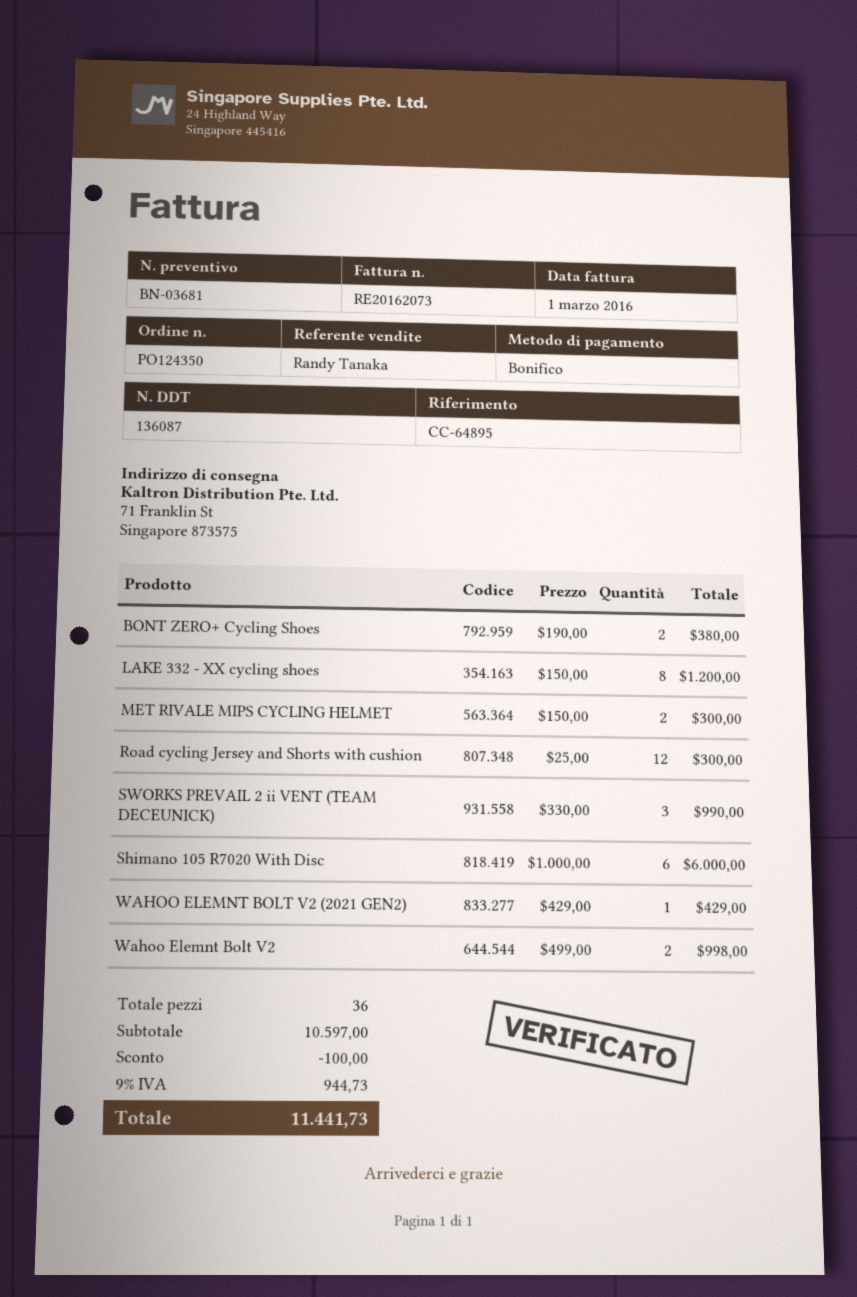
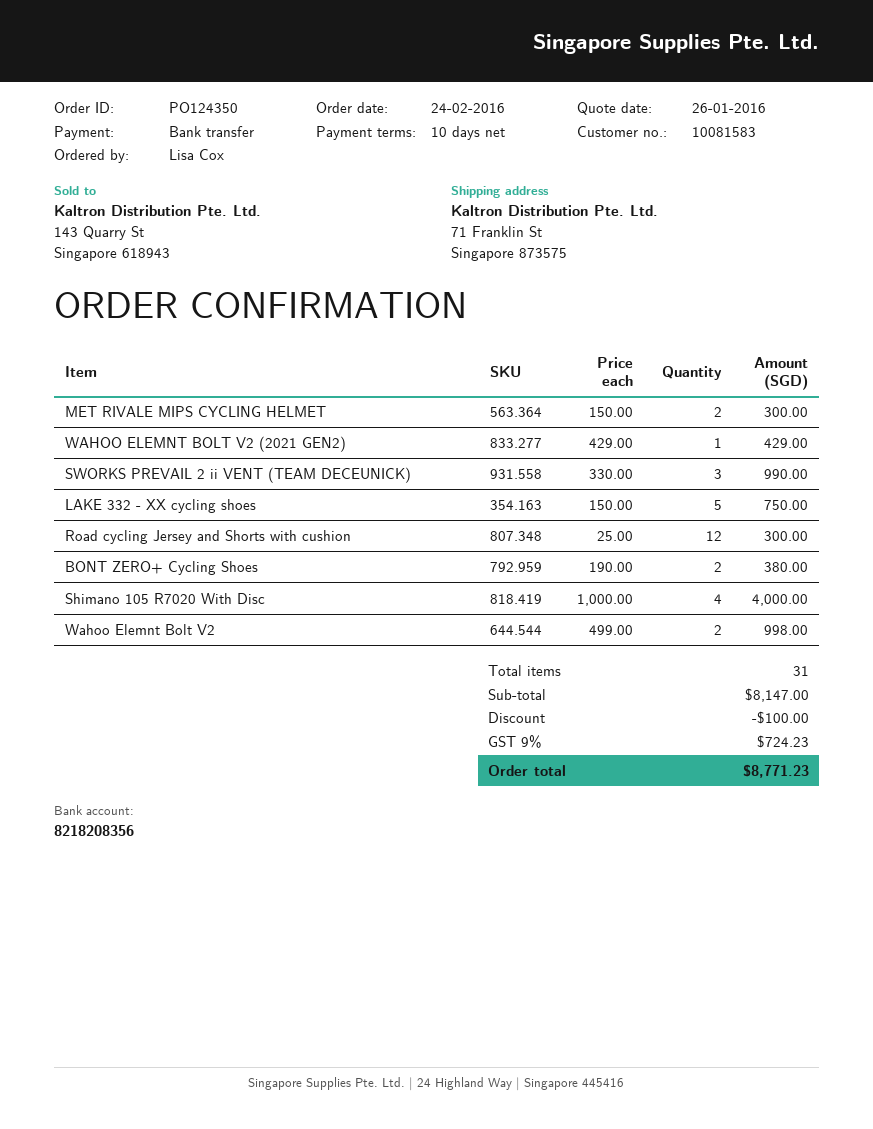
LAKE 332 - XX cycling shoes: 8 x 150.00 = 1200.00 -> 5 x 150.00 = 750.00
Shimano 105 R7020 With Disc: 6 x 1000.00 = 6000.00 -> 4 x 1000.00 = 4000.00
total quantity: 36 -> 31
subtotal: 10597.00 -> 8147.00
tax: 9% = 944.73 -> 9% = 724.23
total: 11441.73 -> 8771.23

